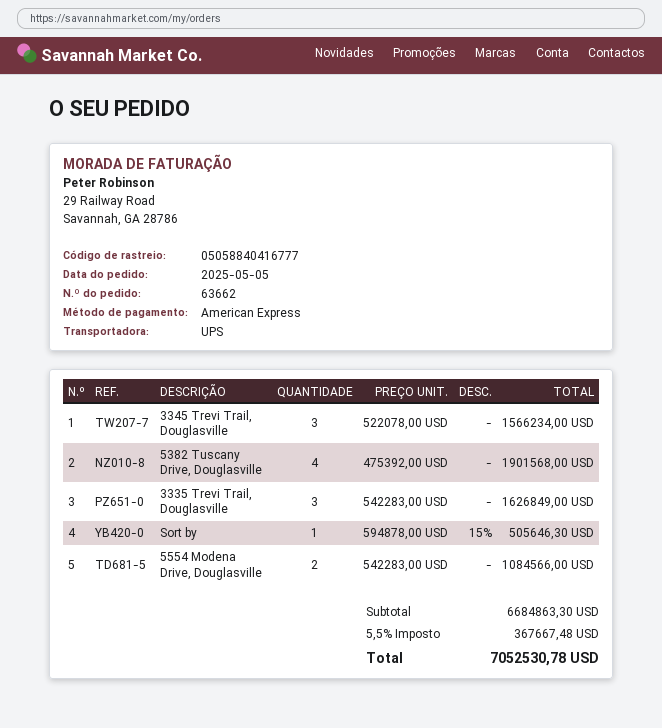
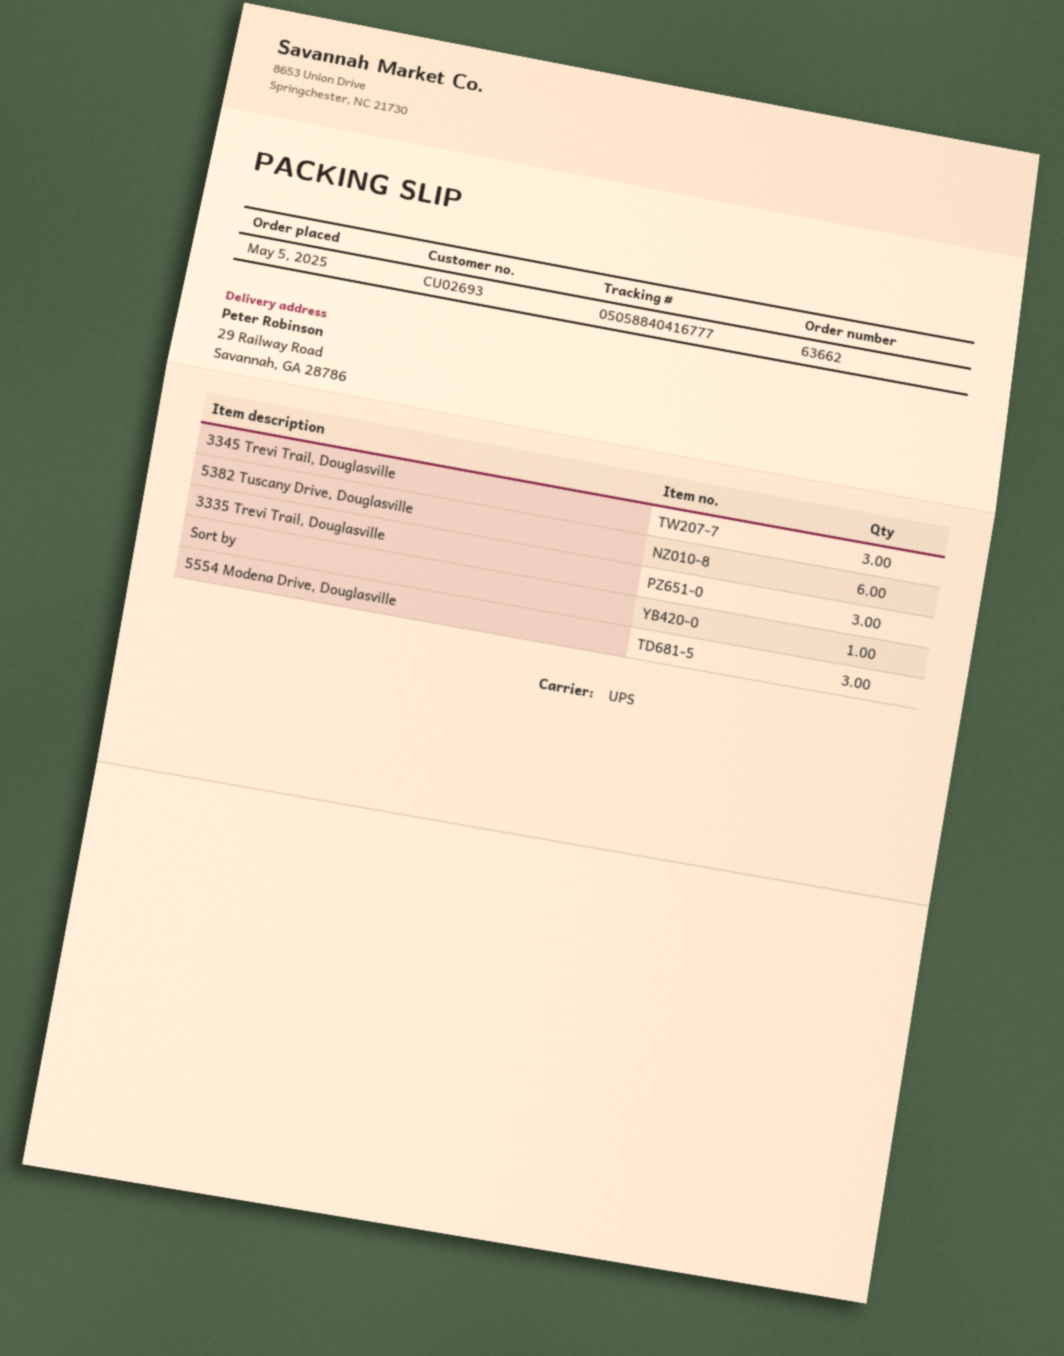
5382 Tuscany Drive, Douglasville: 4 -> 6
5554 Modena Drive, Douglasville: 2 -> 3

